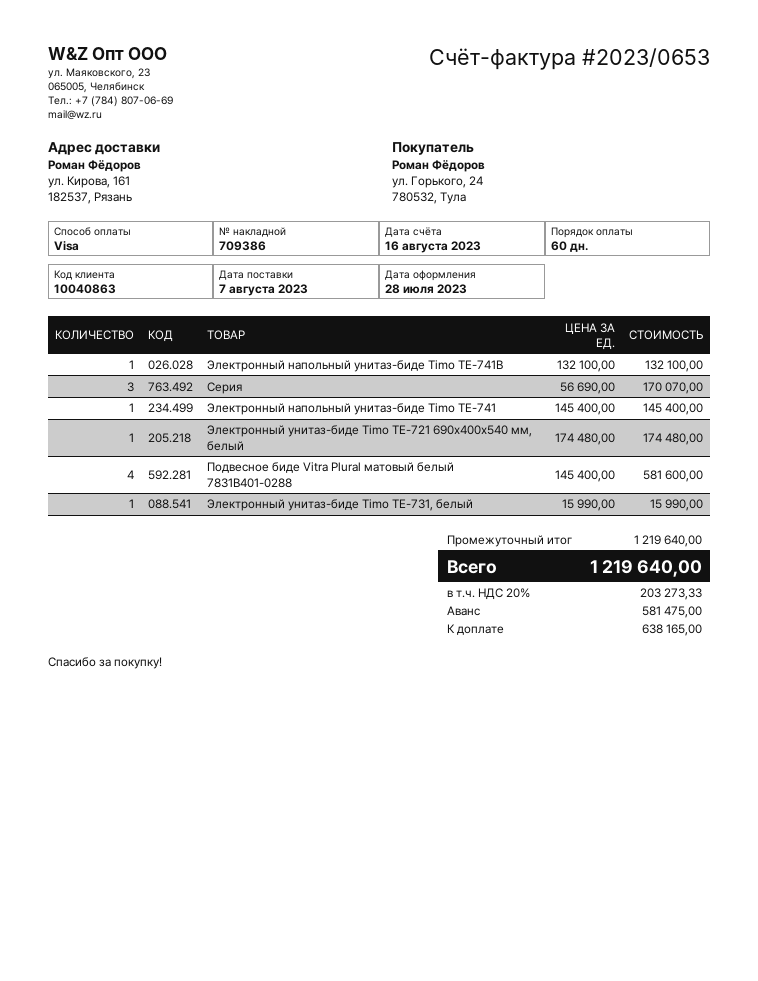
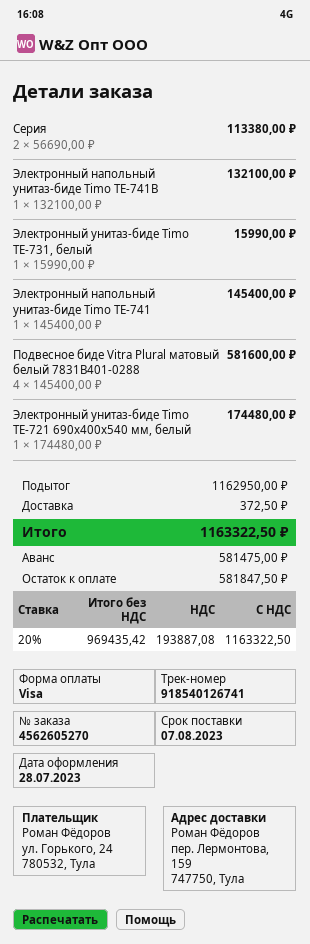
ship to: ул. Кирова, 161, 182537, Рязань -> пер. Лермонтова, 159, 747750, Тула
Серия: 3 x 56690.00 = 170070.00 -> 2 x 56690.00 = 113380.00
subtotal: 1219640.00 -> 1162950.00
shipping: none -> 372.50
tax: 20% = 203273.33 -> 20% = 193887.08
total: 1219640.00 -> 1163322.50
balance: 638165.00 -> 581847.50

